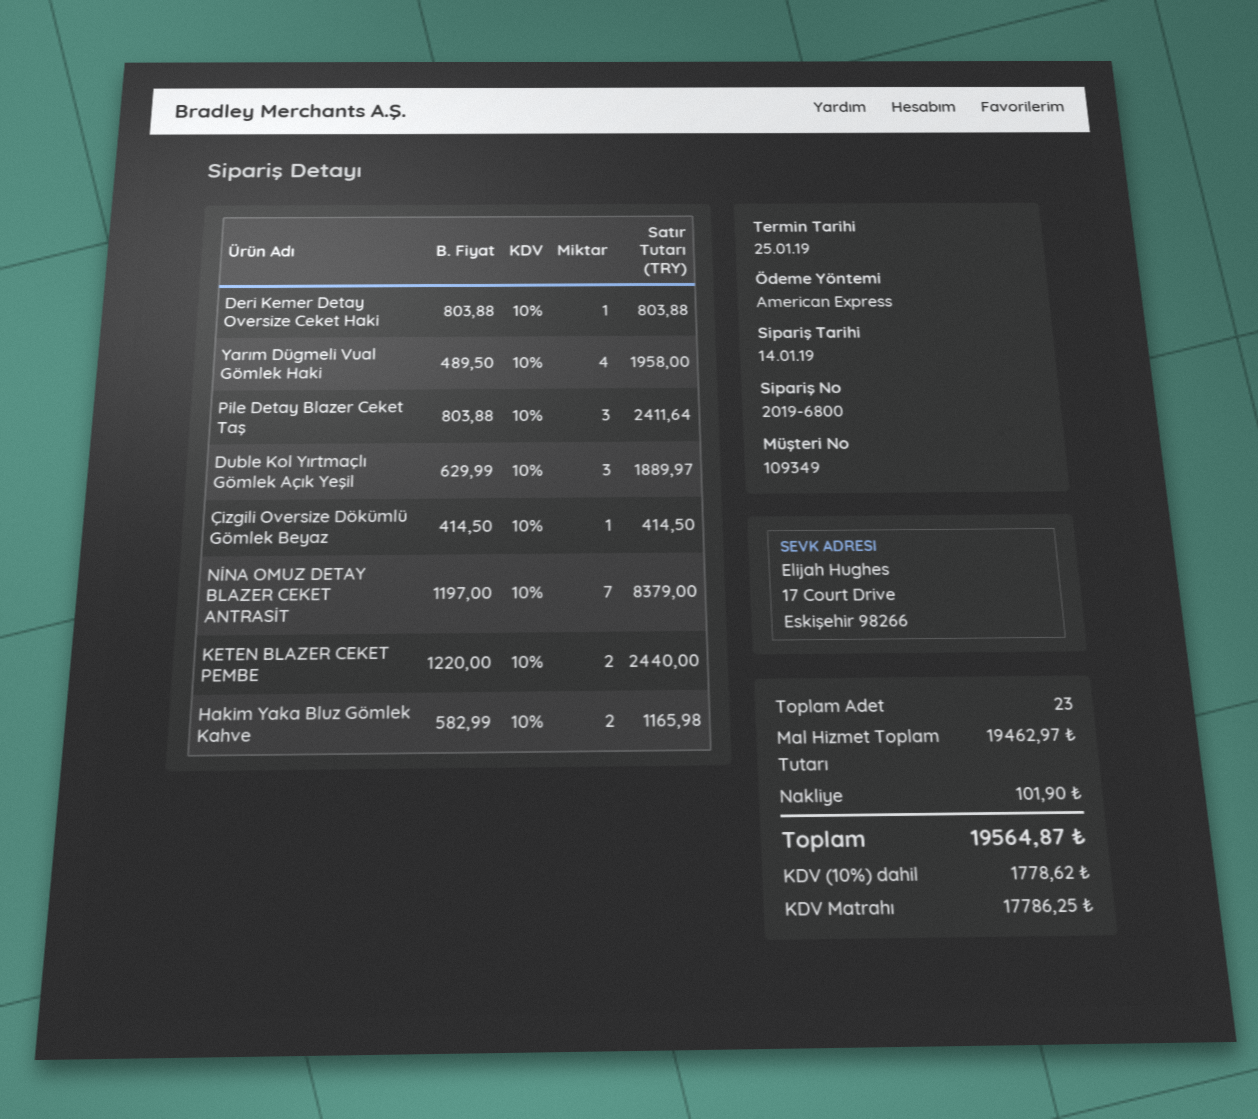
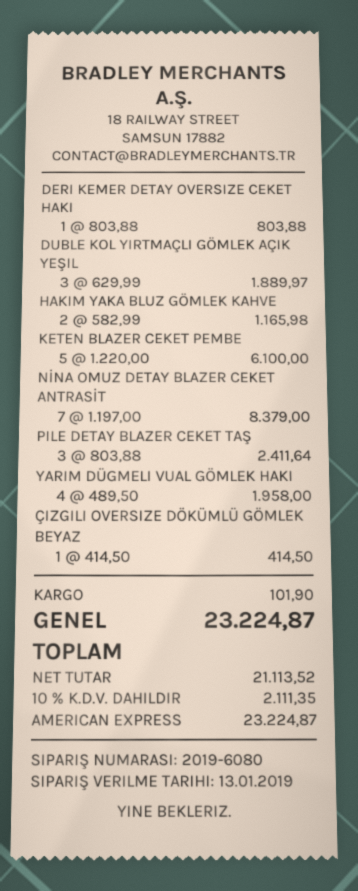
order number: 2019-6800 -> 2019-6080
order date: 2019-01-14 -> 2019-01-13
KETEN BLAZER CEKET PEMBE: 2 x 1220.00 = 2440.00 -> 5 x 1220.00 = 6100.00
net: 17786.25 -> 21113.52
tax: 10% = 1778.62 -> 10% = 2111.35
total: 19564.87 -> 23224.87

